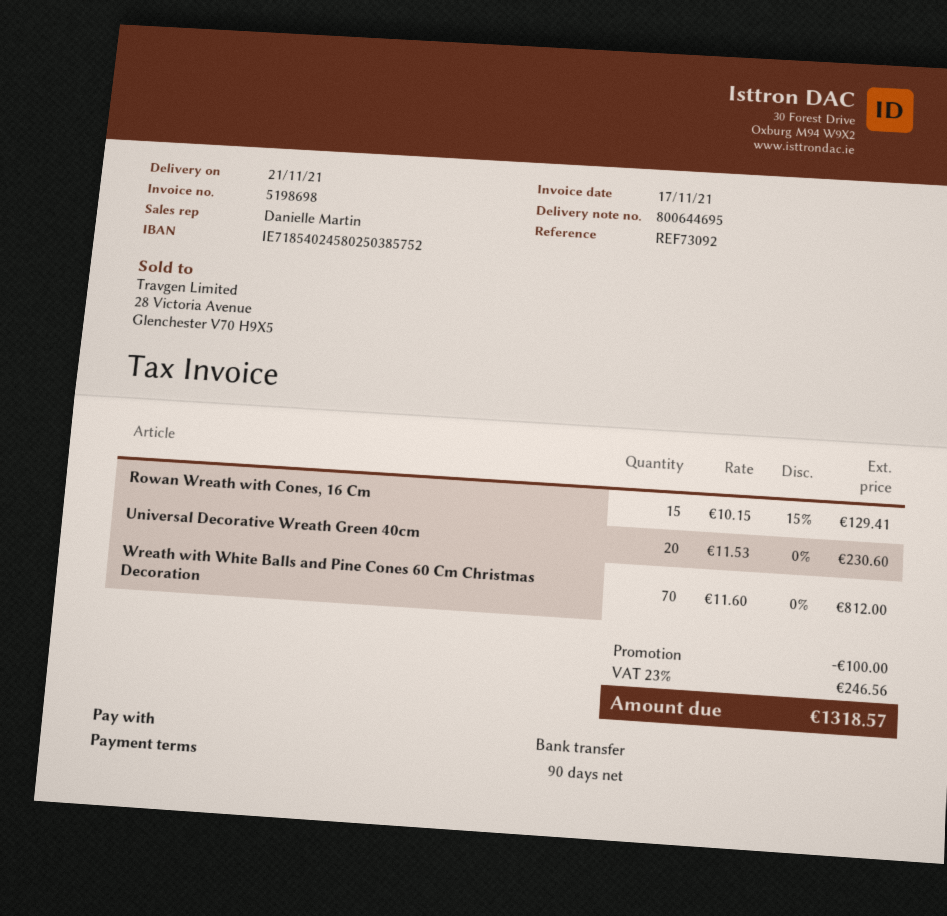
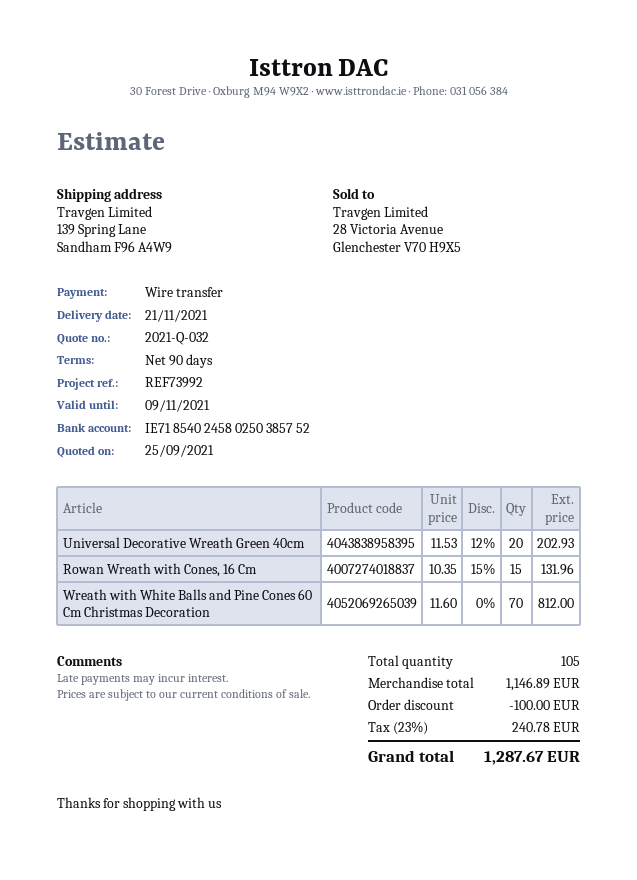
reference: REF73092 -> REF73992
Rowan Wreath with Cones, 16 Cm: 15 x 10.15 - 15% = 129.41 -> 15 x 10.35 - 15% = 131.96
Universal Decorative Wreath Green 40cm: 20 x 11.53 = 230.60 -> 20 x 11.53 - 12% = 202.93
tax: 23% = 246.56 -> 23% = 240.78
total: 1318.57 -> 1287.67

